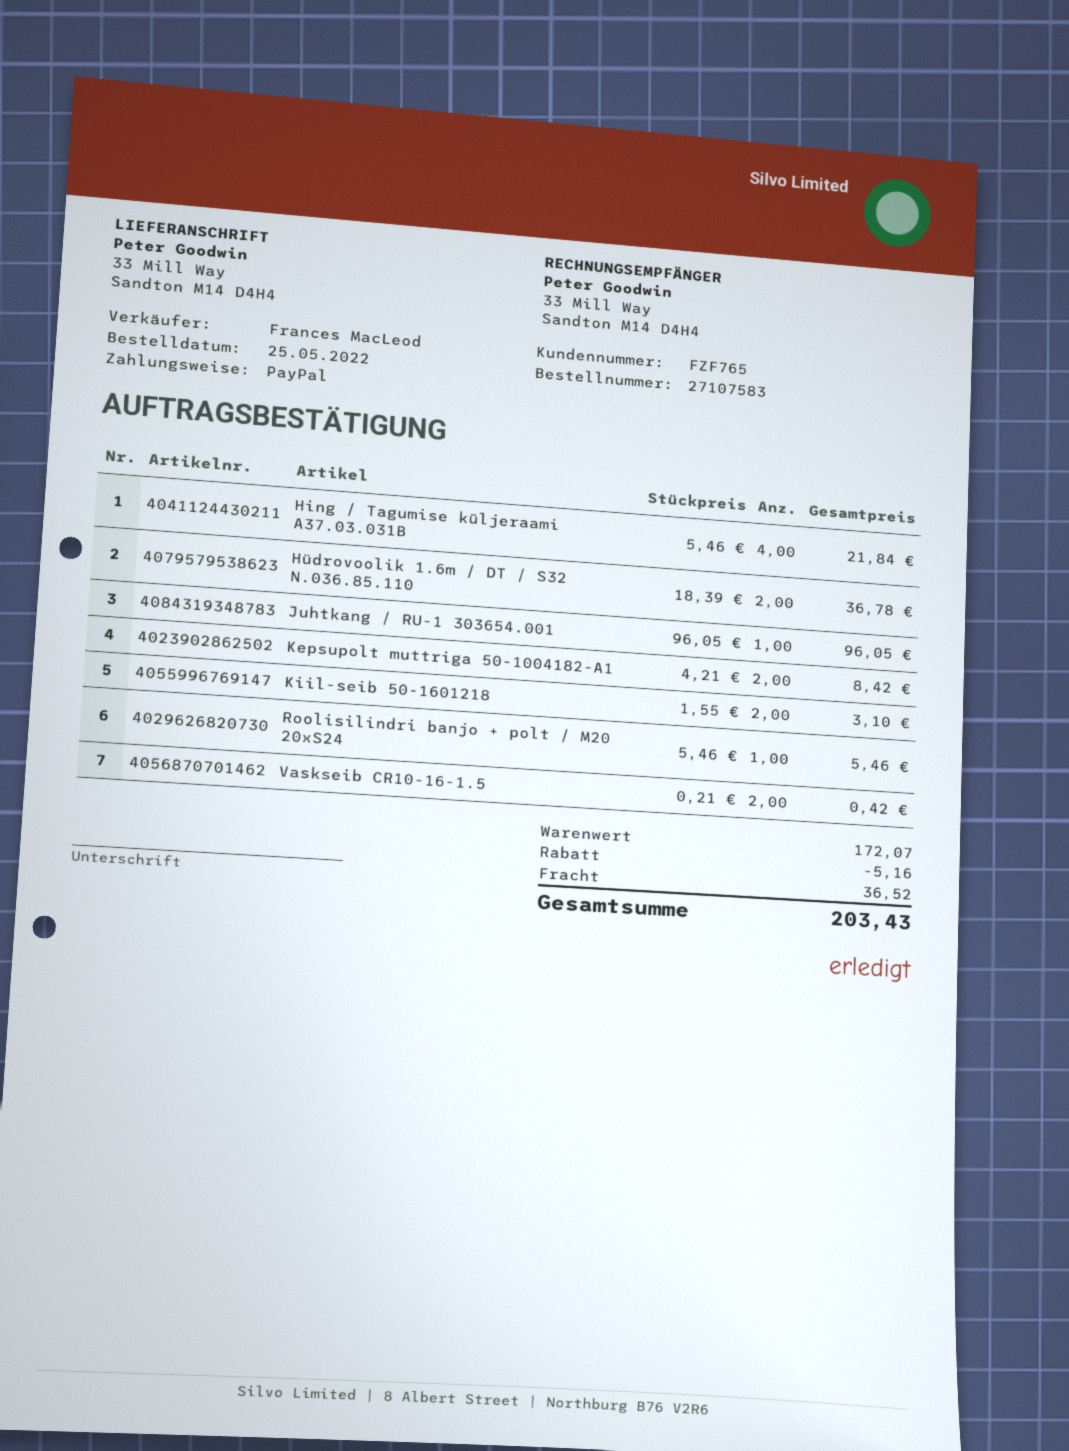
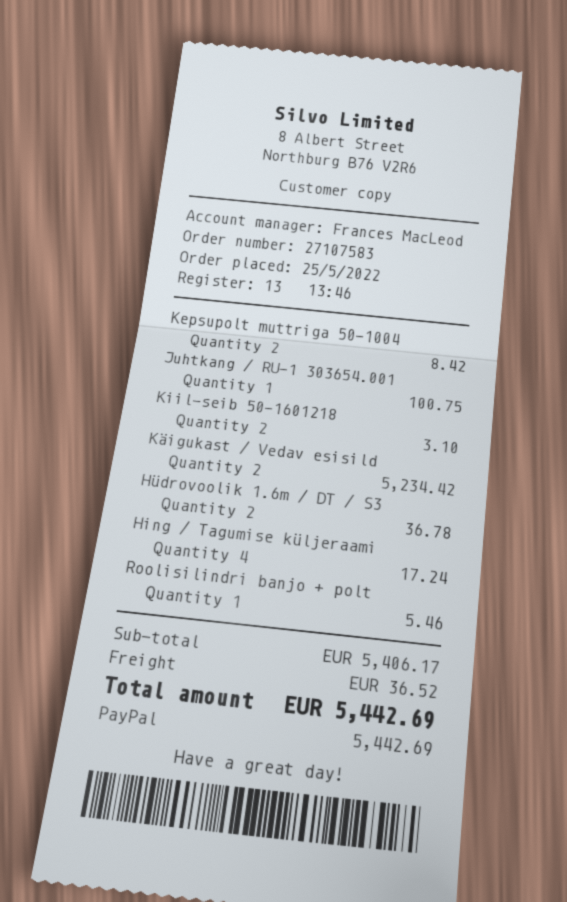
Hing / Tagumise küljeraami A37.03.031B: 4 for 21.84 -> 4 for 17.24
Juhtkang / RU-1 303654.001: 1 for 96.05 -> 1 for 100.75
Vaskseib CR10-16-1.5: 2 for 0.42 -> none
Käigukast / Vedav esisild: none -> 2 for 5234.42
subtotal: 172.07 -> 5406.17
discount: 5.16 -> none
total: 203.43 -> 5442.69

